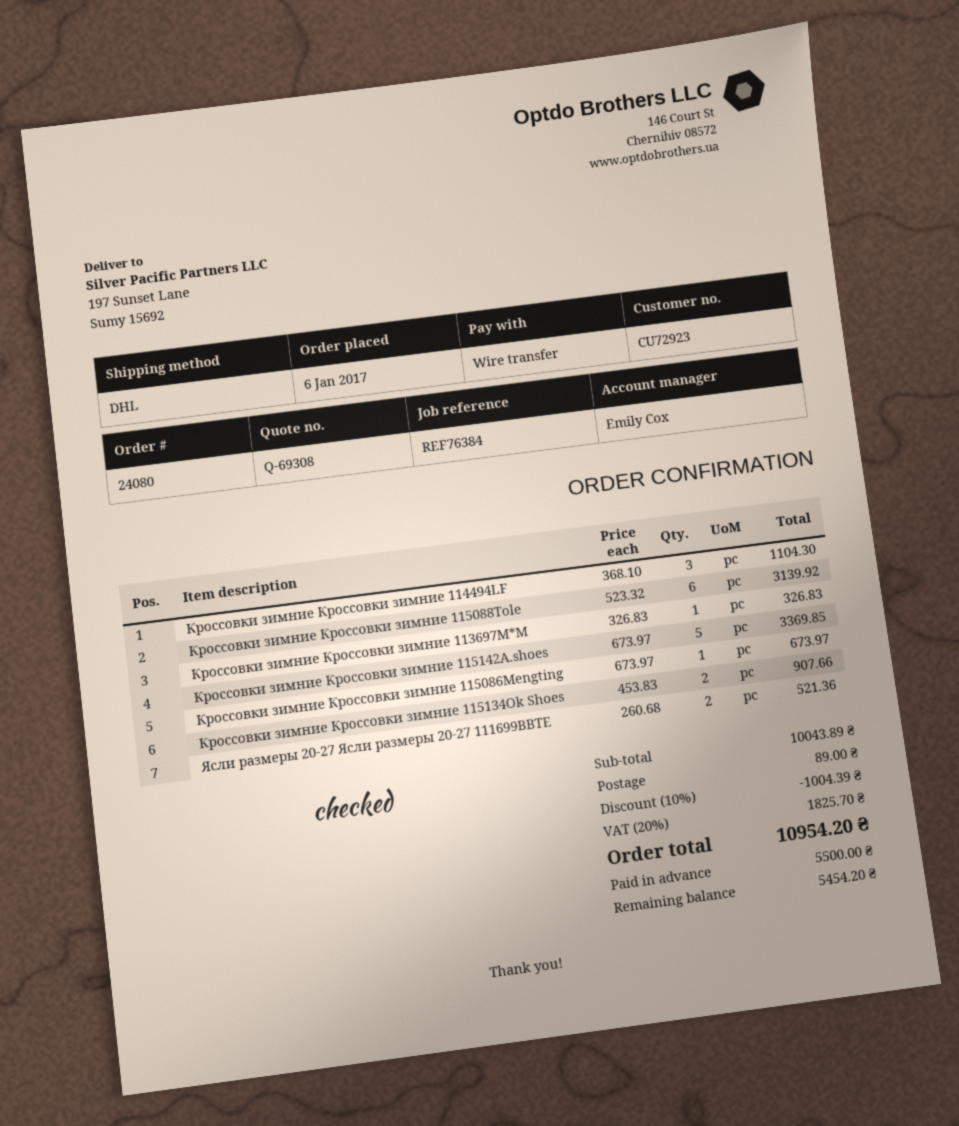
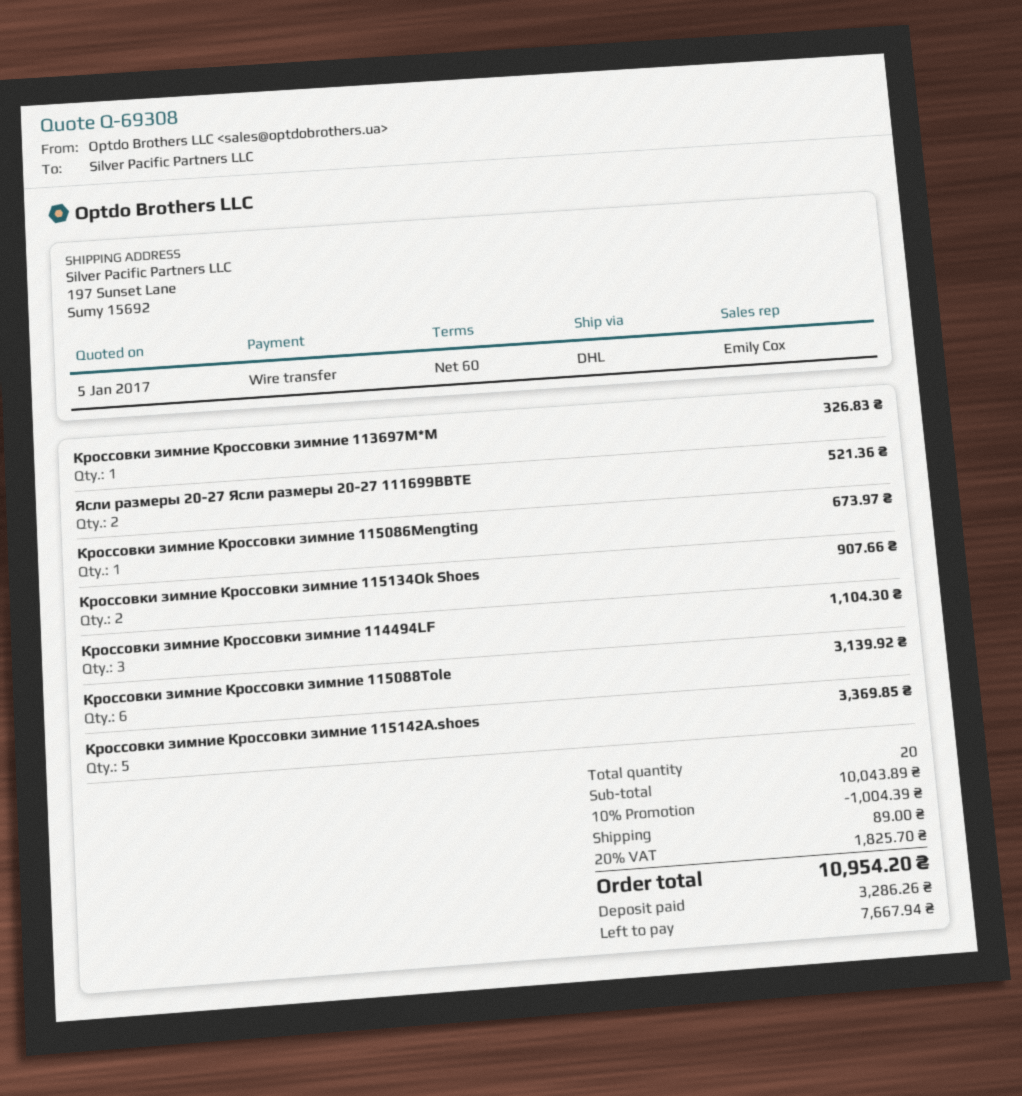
deposit: 5500.00 -> 3286.26
balance: 5454.20 -> 7667.94

